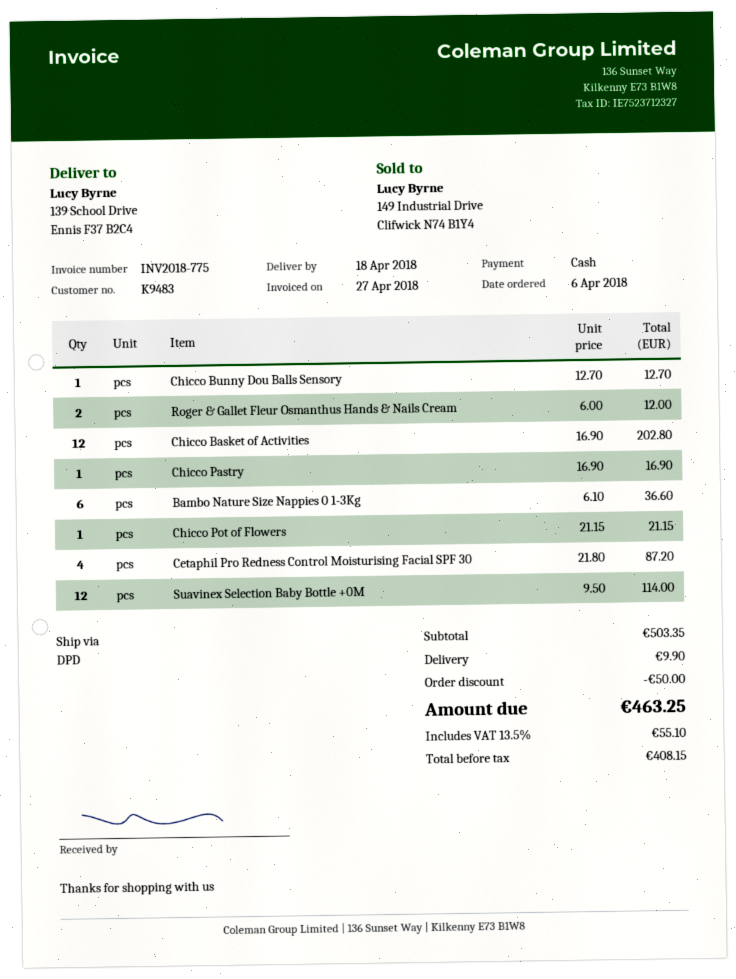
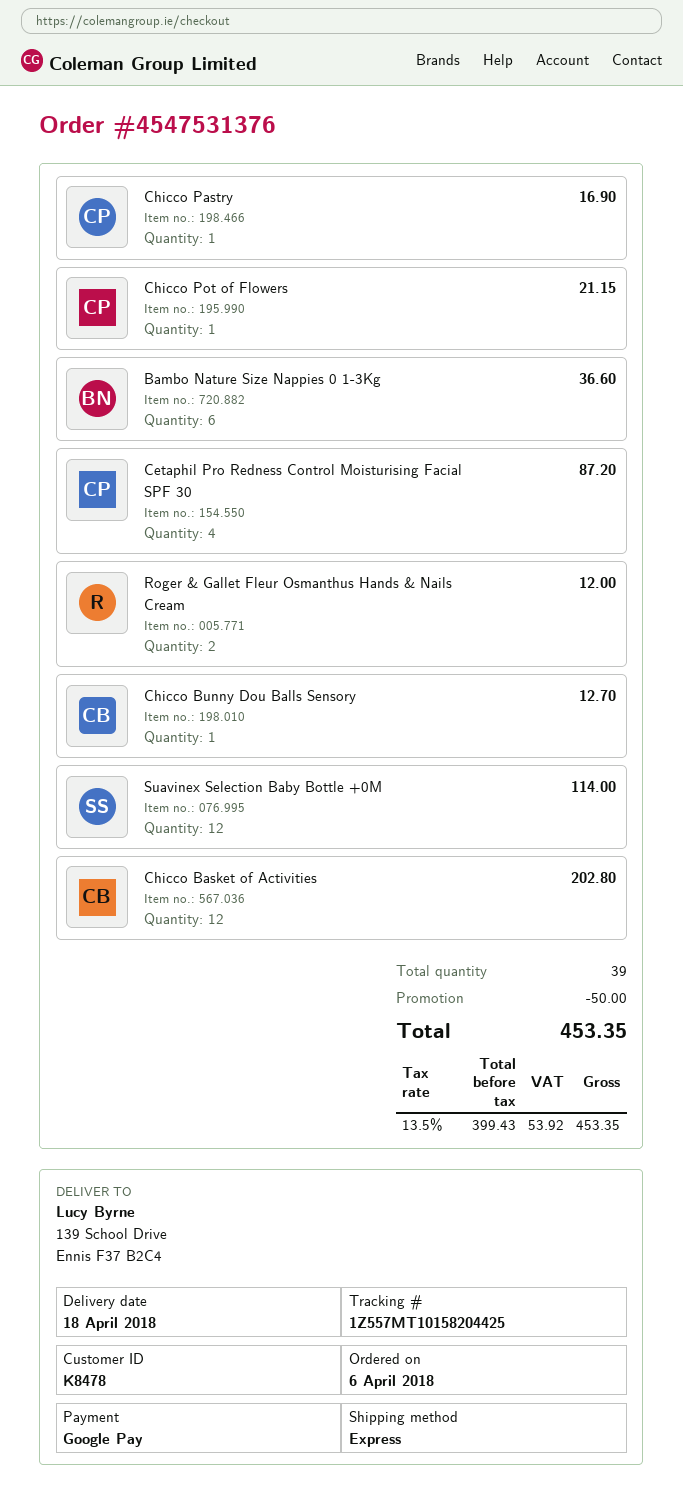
customer number: K9483 -> K8478
payment method: cash -> Google Pay
shipping method: DPD -> express
shipping: 9.90 -> none
net: 408.15 -> 399.43
tax: 13.5% = 55.10 -> 13.5% = 53.92
total: 463.25 -> 453.35

